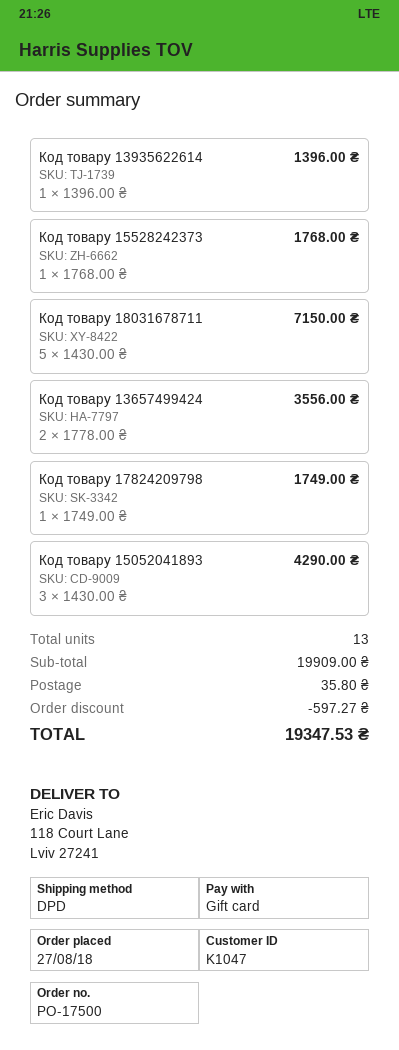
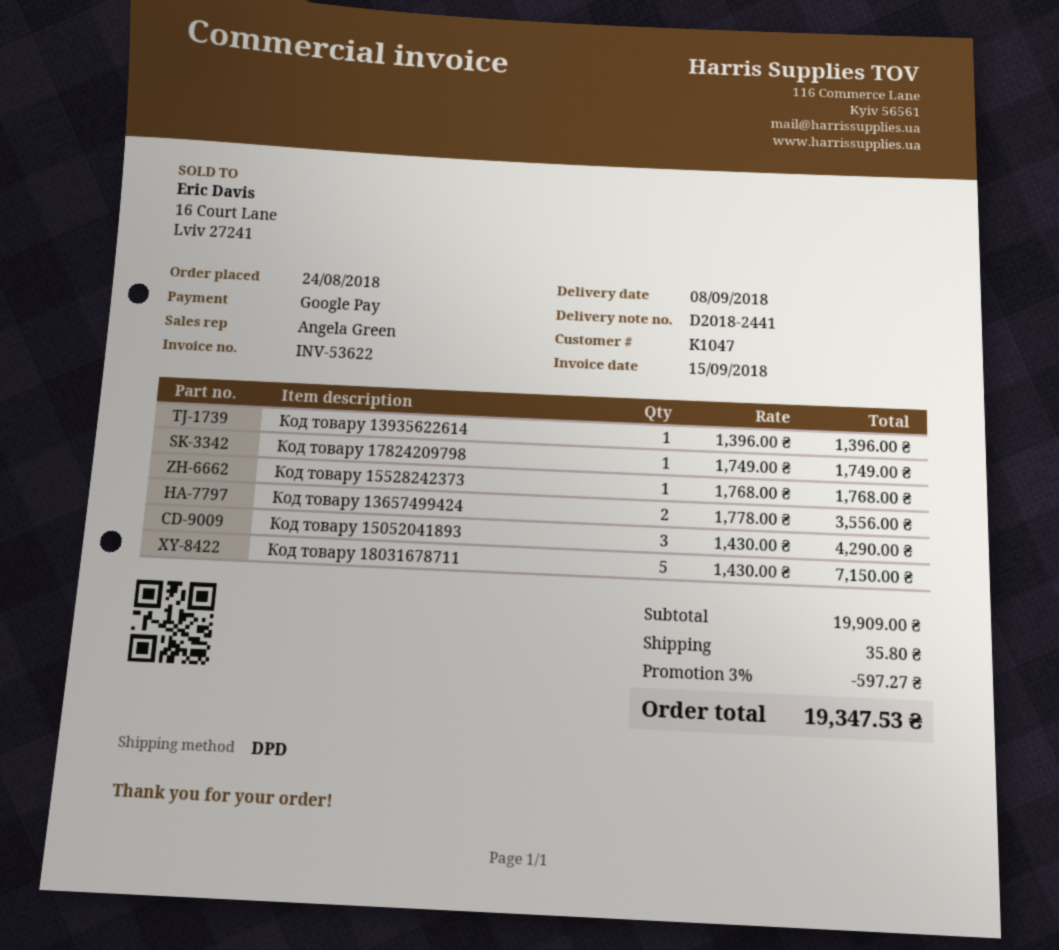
order date: 2018-08-27 -> 2018-08-24
payment method: gift card -> Google Pay

